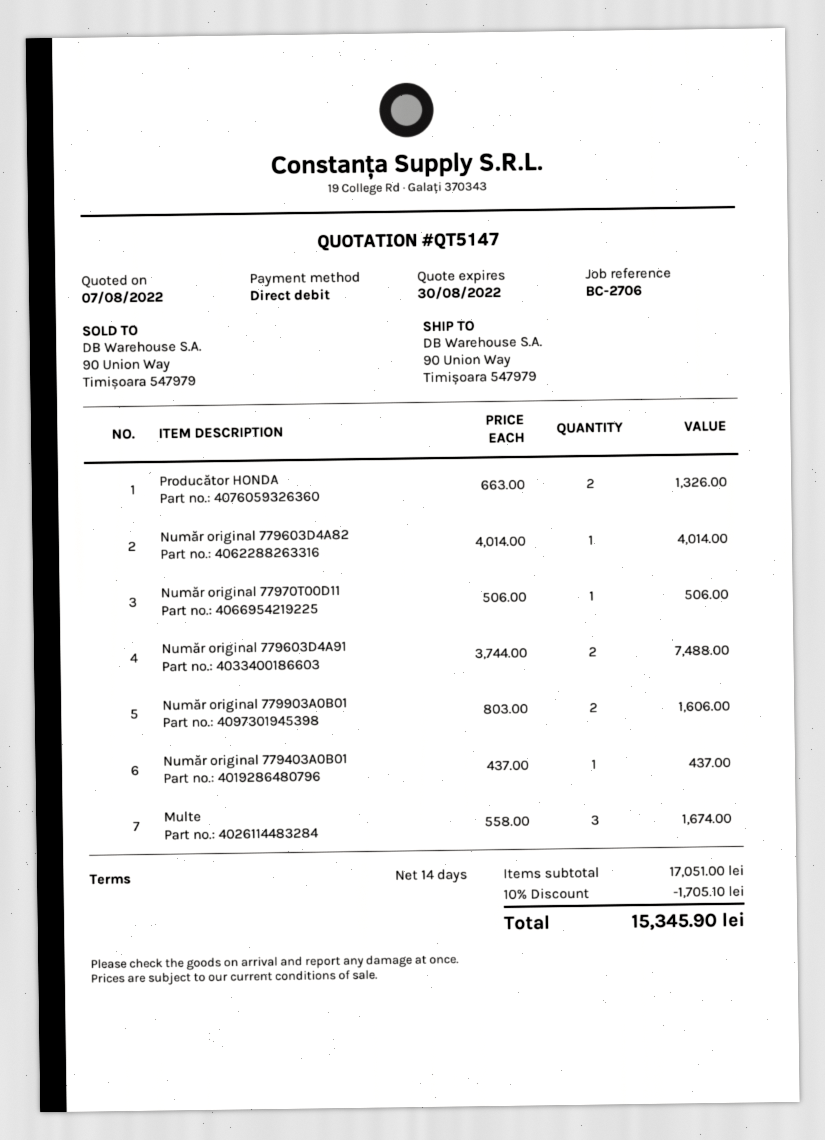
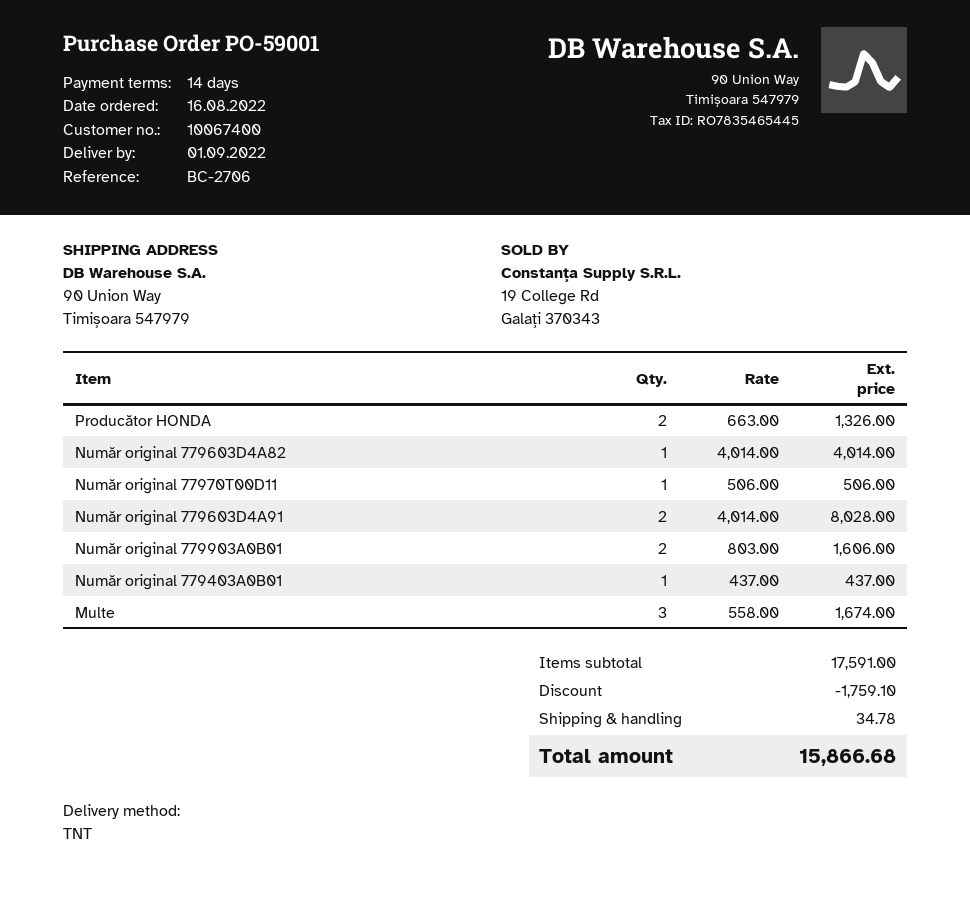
Număr original 779603D4A91: 2 x 3744.00 = 7488.00 -> 2 x 4014.00 = 8028.00
subtotal: 17051.00 -> 17591.00
discount: 1705.10 -> 1759.10
shipping: none -> 34.78
total: 15345.90 -> 15866.68

